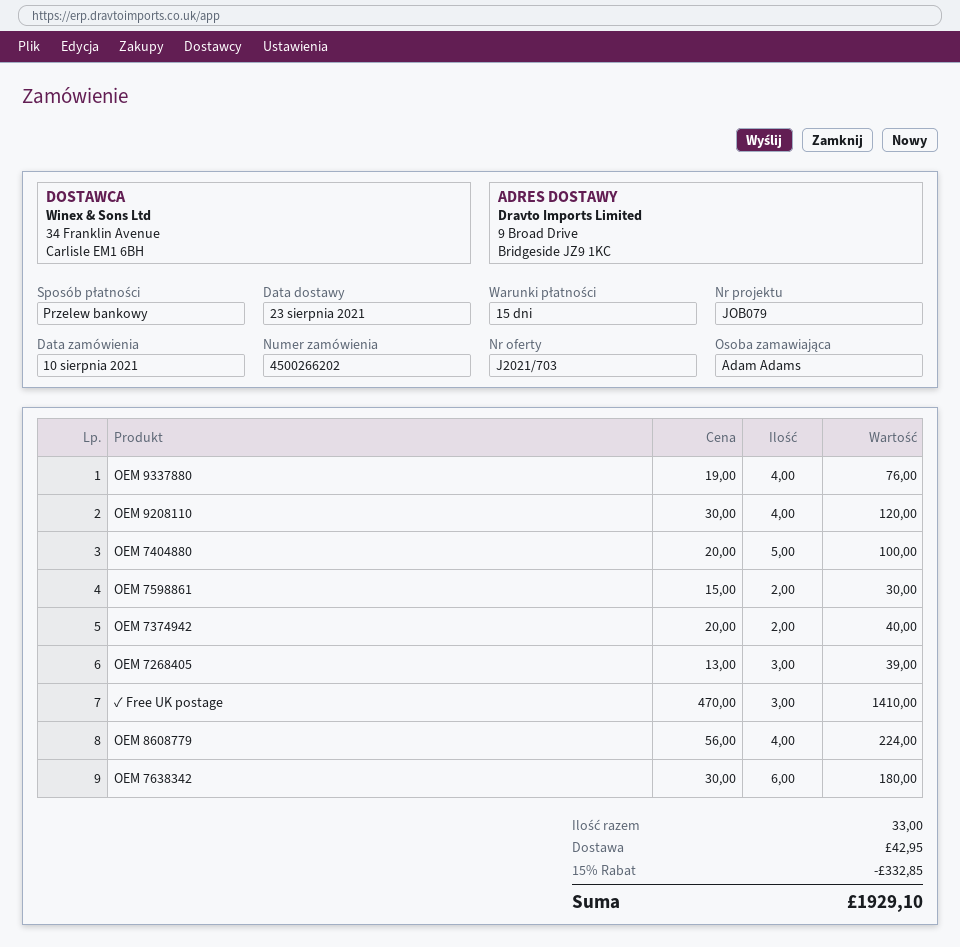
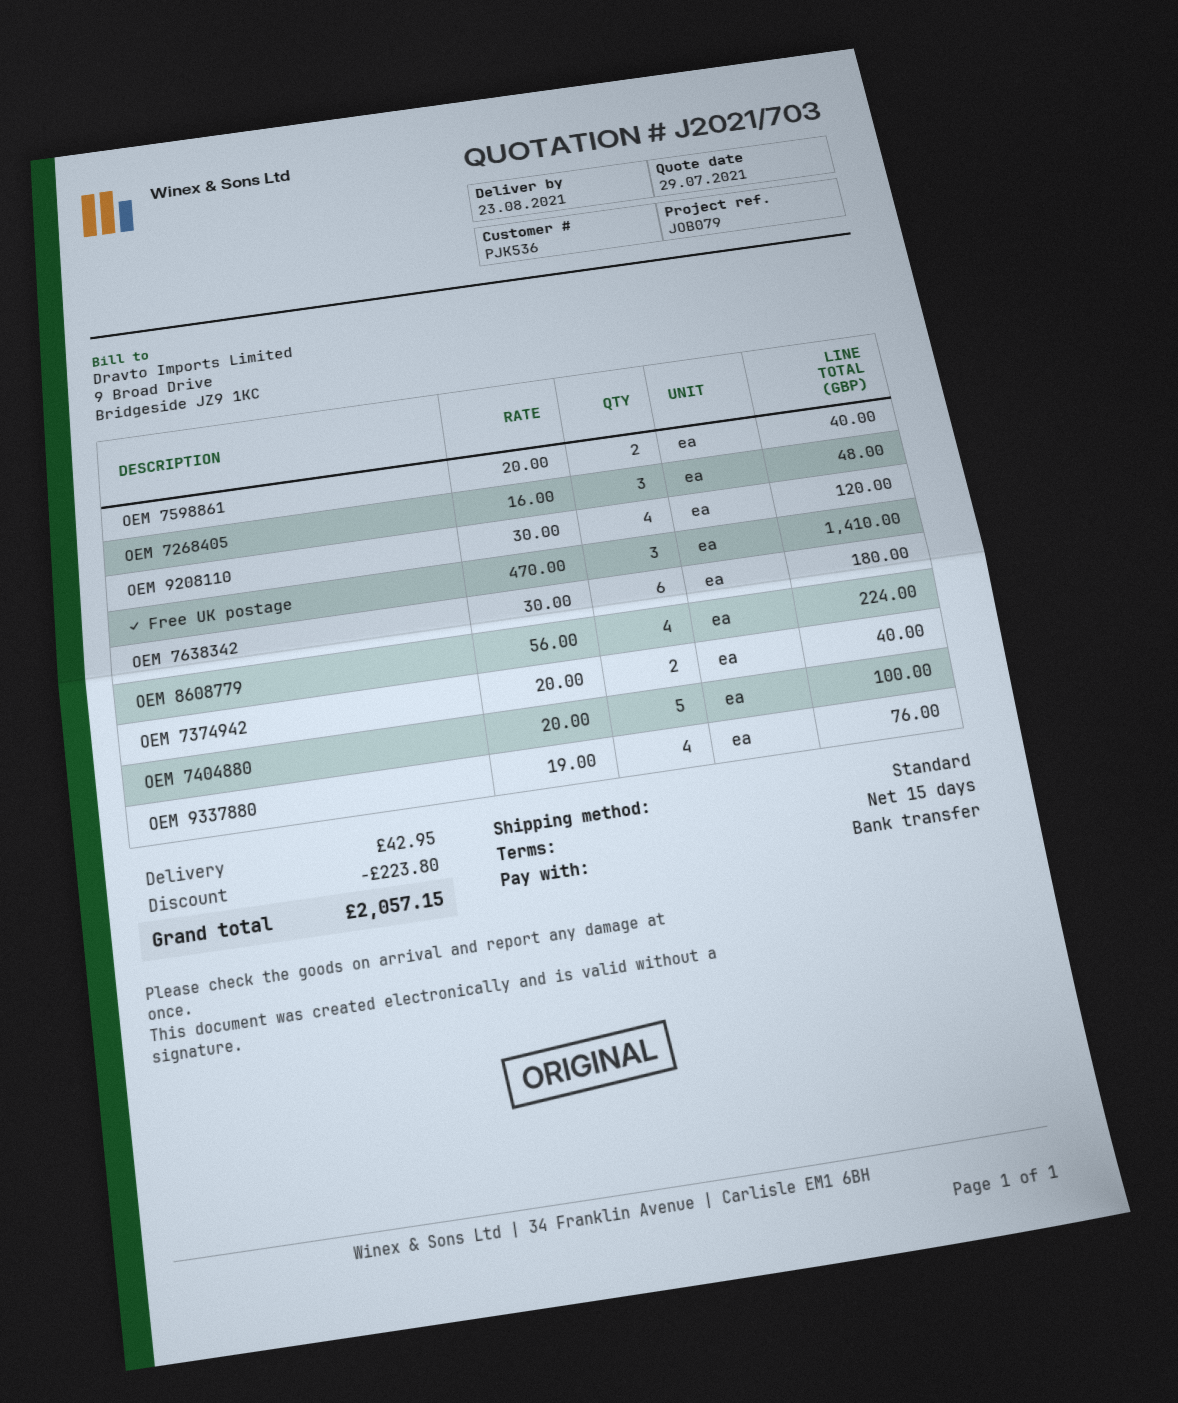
OEM 7598861: 2 x 15.00 = 30.00 -> 2 x 20.00 = 40.00
OEM 7268405: 3 x 13.00 = 39.00 -> 3 x 16.00 = 48.00
discount: 332.85 -> 223.80
total: 1929.10 -> 2057.15

